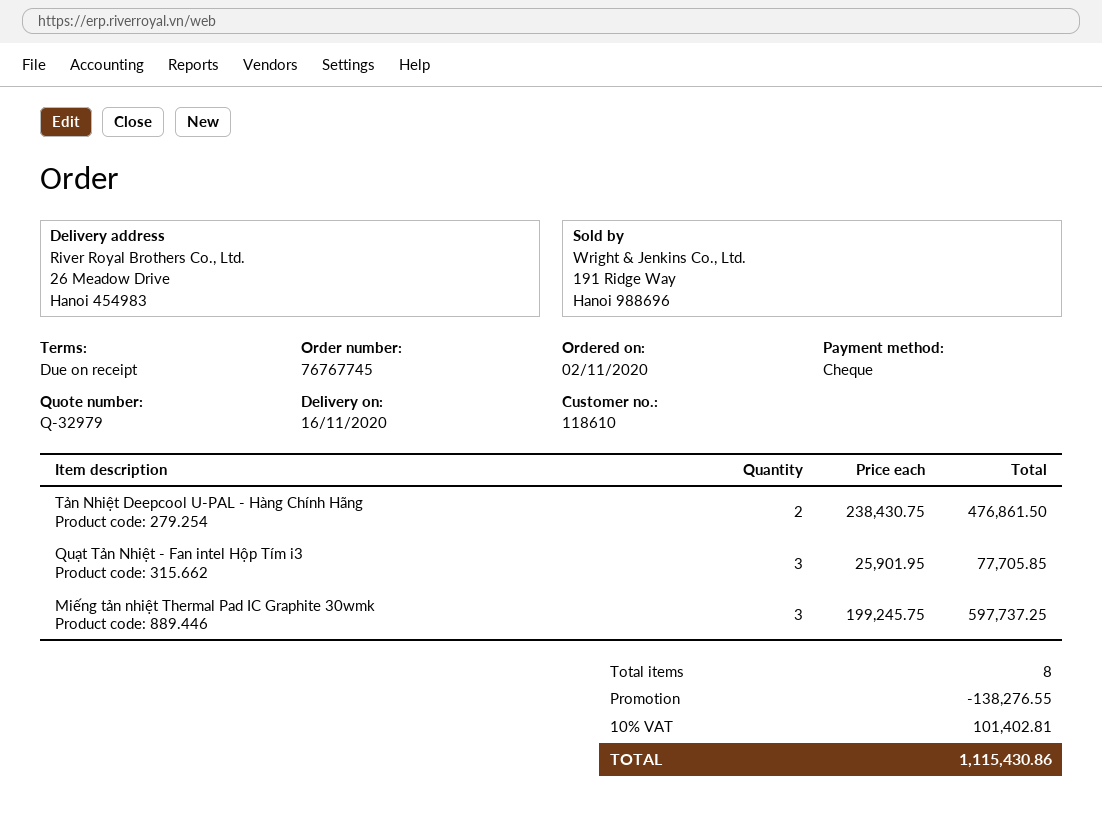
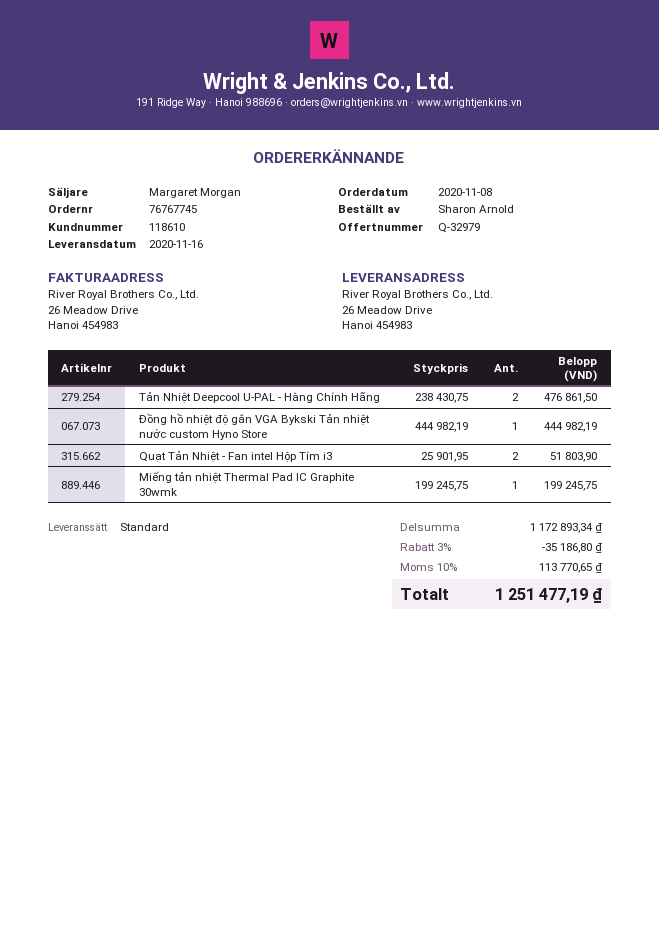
order date: 2020-11-02 -> 2020-11-08
Quạt Tản Nhiệt - Fan intel Hộp Tím i3: 3 x 25901.95 = 77705.85 -> 2 x 25901.95 = 51803.90
Miếng tản nhiệt Thermal Pad IC Graphite 30wmk: 3 x 199245.75 = 597737.25 -> 1 x 199245.75 = 199245.75
Đồng hồ nhiệt độ gắn VGA Bykski Tản nhiệt nước custom Hyno Store: none -> 1 x 444982.19 = 444982.19
discount: 138276.55 -> 35186.80
tax: 10% = 101402.81 -> 10% = 113770.65
total: 1115430.86 -> 1251477.19

